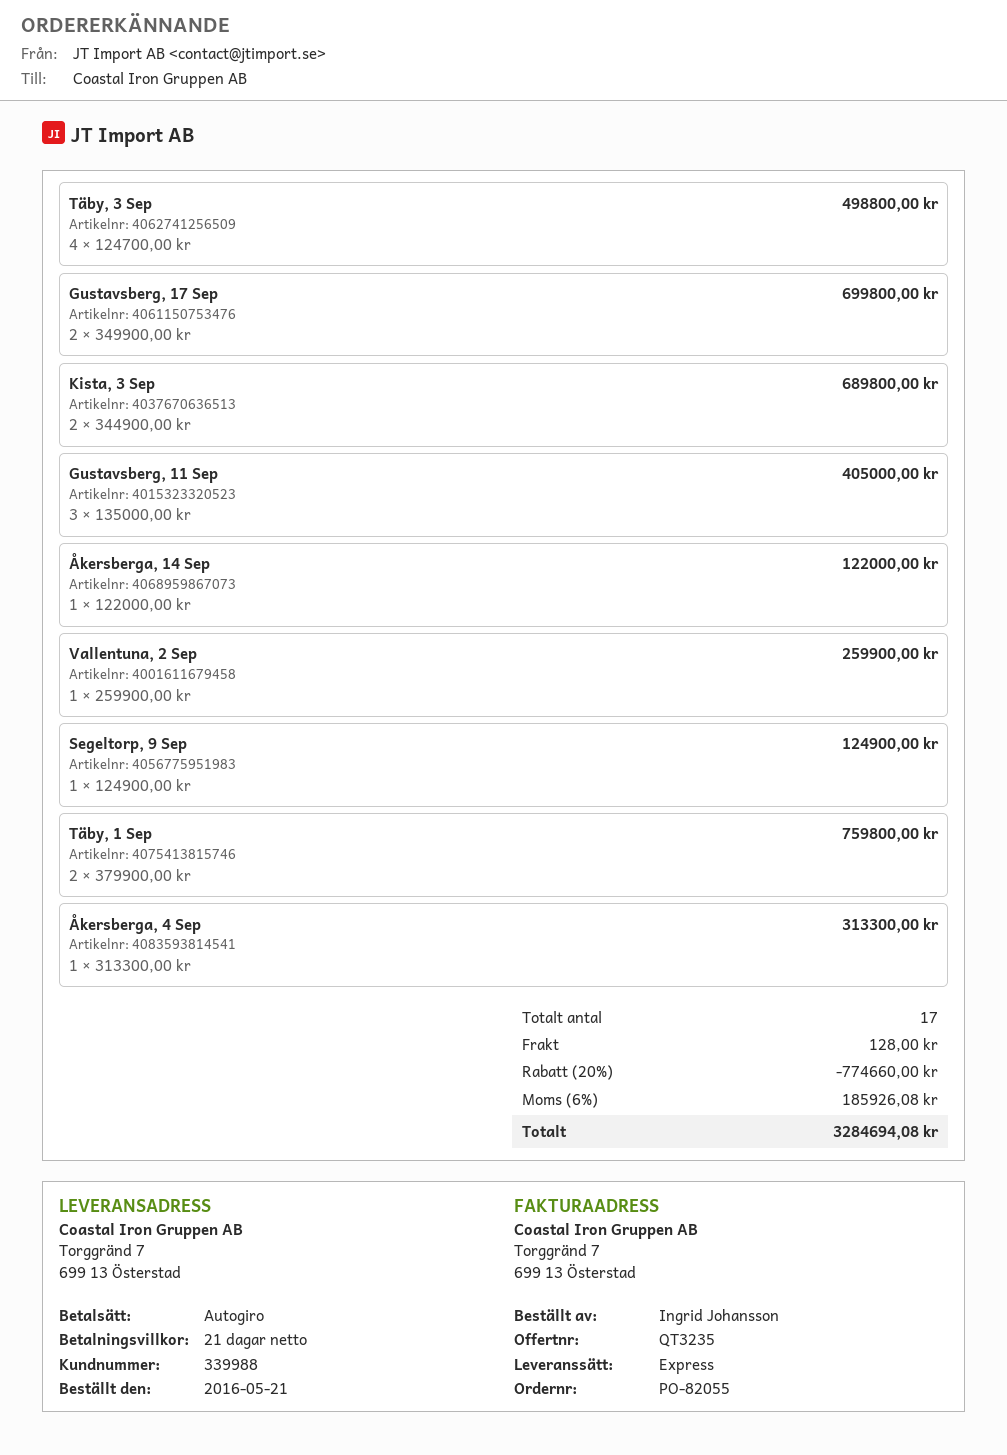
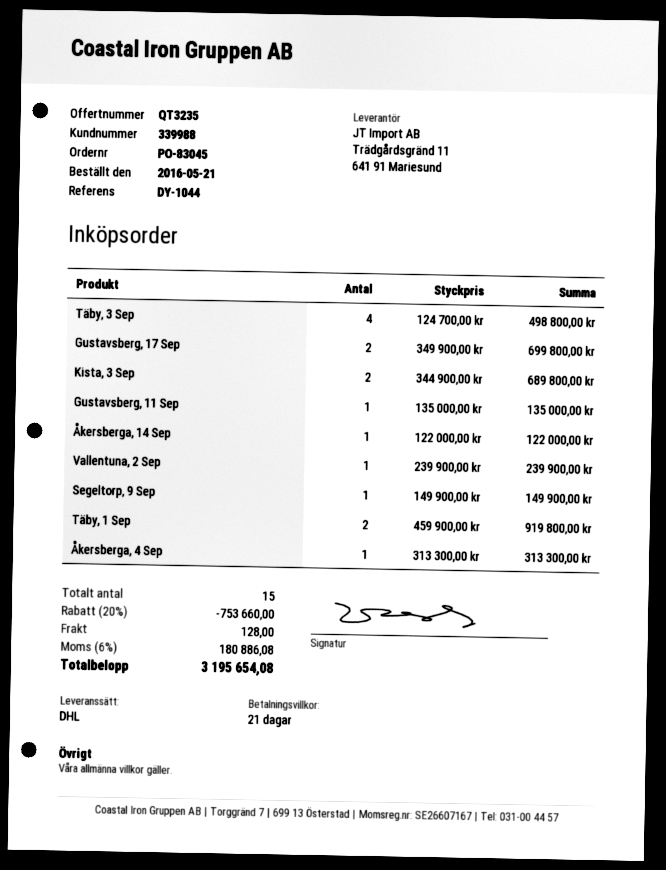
order number: PO-82055 -> PO-83045
shipping method: express -> DHL
Gustavsberg, 11 Sep: 3 x 135000.00 = 405000.00 -> 1 x 135000.00 = 135000.00
Vallentuna, 2 Sep: 1 x 259900.00 = 259900.00 -> 1 x 239900.00 = 239900.00
Segeltorp, 9 Sep: 1 x 124900.00 = 124900.00 -> 1 x 149900.00 = 149900.00
Täby, 1 Sep: 2 x 379900.00 = 759800.00 -> 2 x 459900.00 = 919800.00
total quantity: 17 -> 15
discount: 20% = 774660.00 -> 20% = 753660.00
tax: 6% = 185926.08 -> 6% = 180886.08
total: 3284694.08 -> 3195654.08

